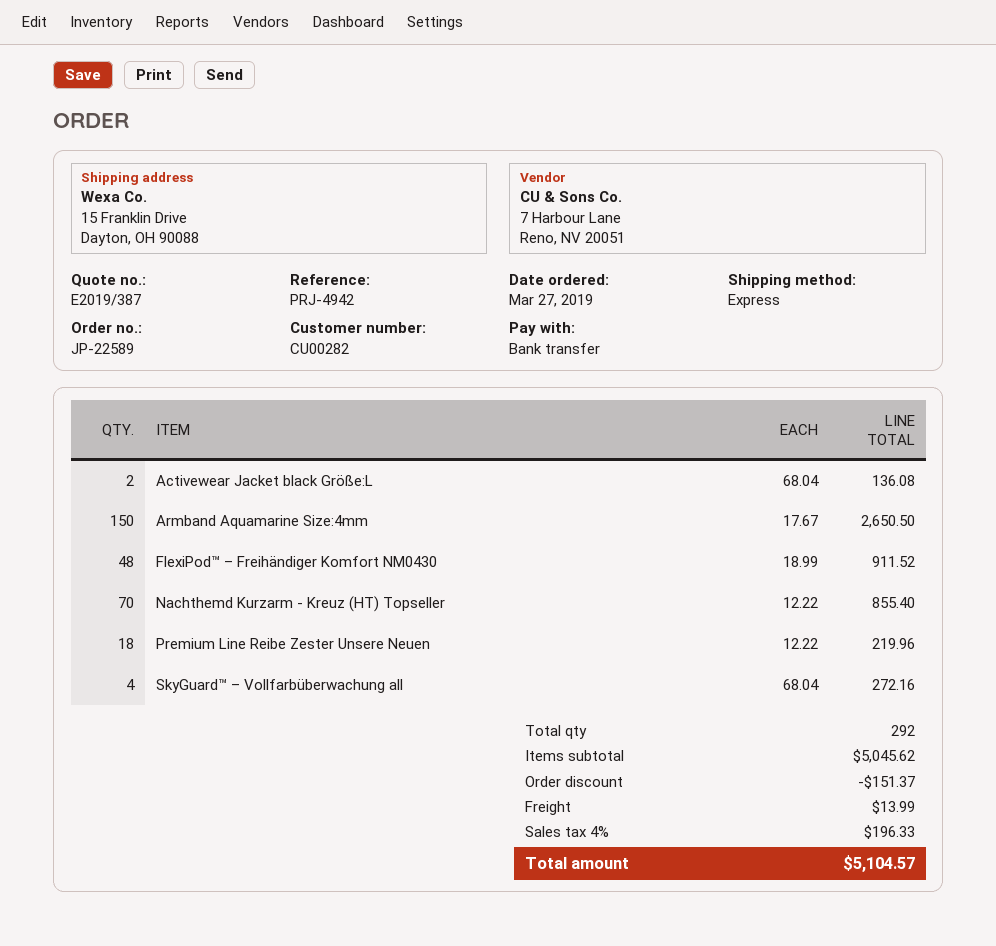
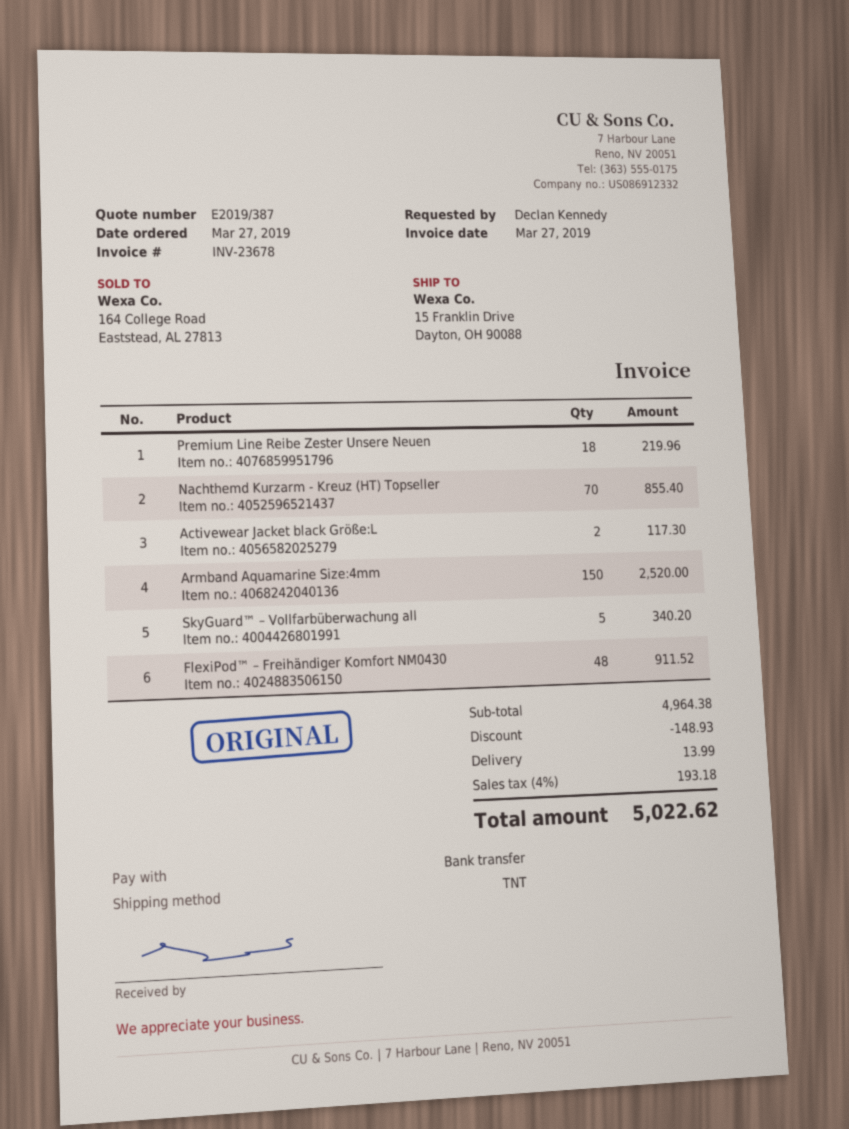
shipping method: express -> TNT
Activewear Jacket black Größe:L: 2 for 136.08 -> 2 for 117.30
Armband Aquamarine Size:4mm: 150 for 2650.50 -> 150 for 2520.00
SkyGuard™ – Vollfarbüberwachung all: 4 for 272.16 -> 5 for 340.20
subtotal: 5045.62 -> 4964.38
discount: 151.37 -> 148.93
tax: 4% = 196.33 -> 4% = 193.18
total: 5104.57 -> 5022.62

